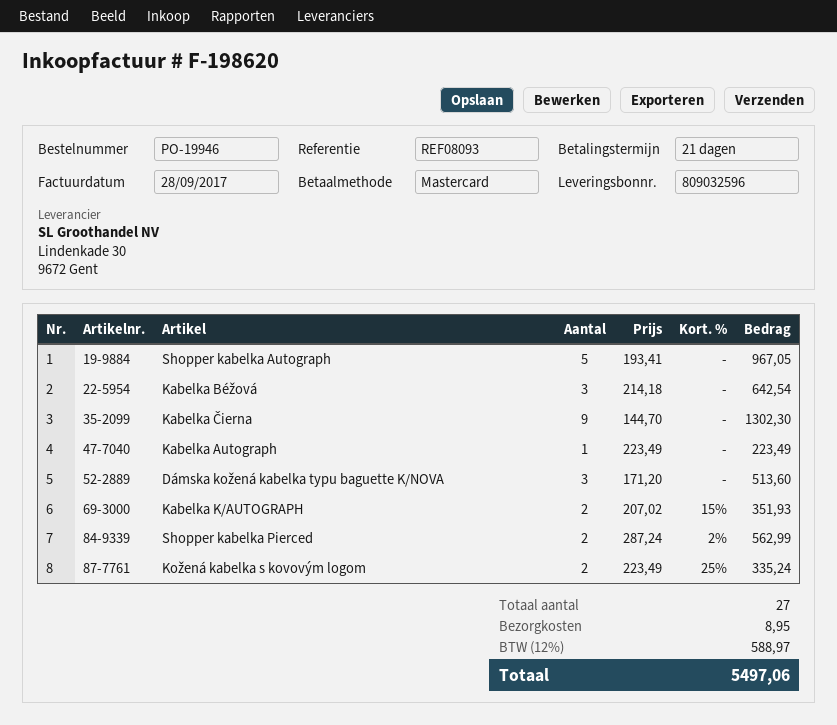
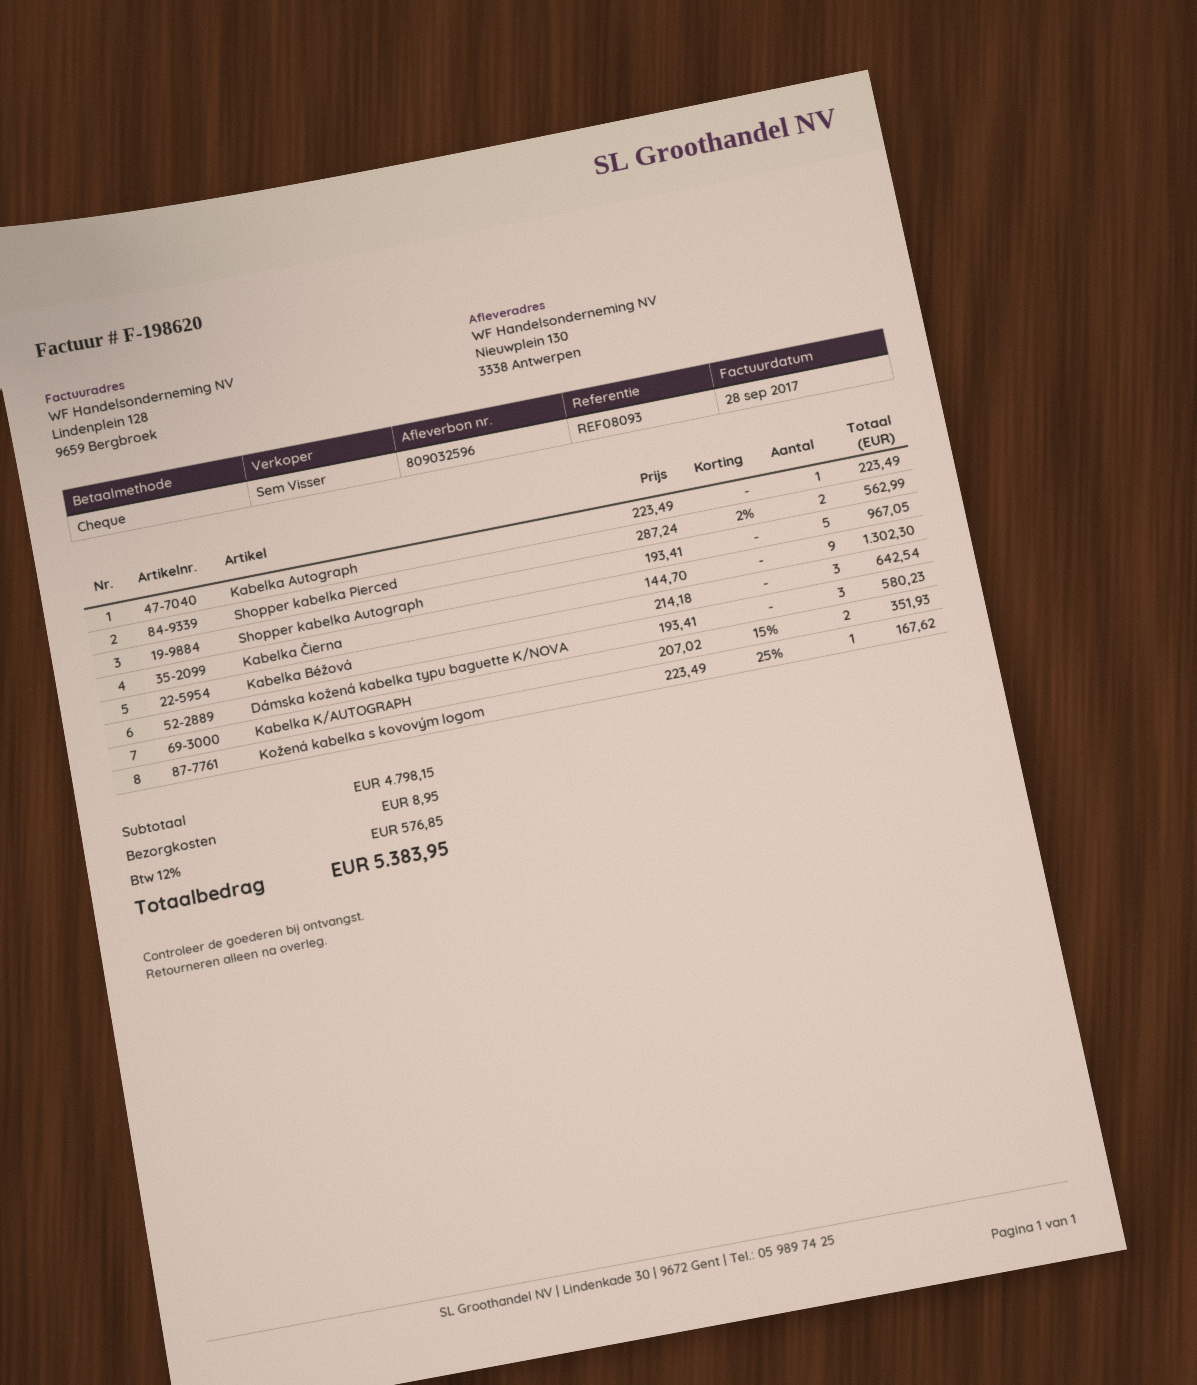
payment method: Mastercard -> cheque
Dámska kožená kabelka typu baguette K/NOVA: 3 x 171.20 = 513.60 -> 3 x 193.41 = 580.23
Kožená kabelka s kovovým logom: 2 x 223.49 - 25% = 335.24 -> 1 x 223.49 - 25% = 167.62
tax: 12% = 588.97 -> 12% = 576.85
total: 5497.06 -> 5383.95

